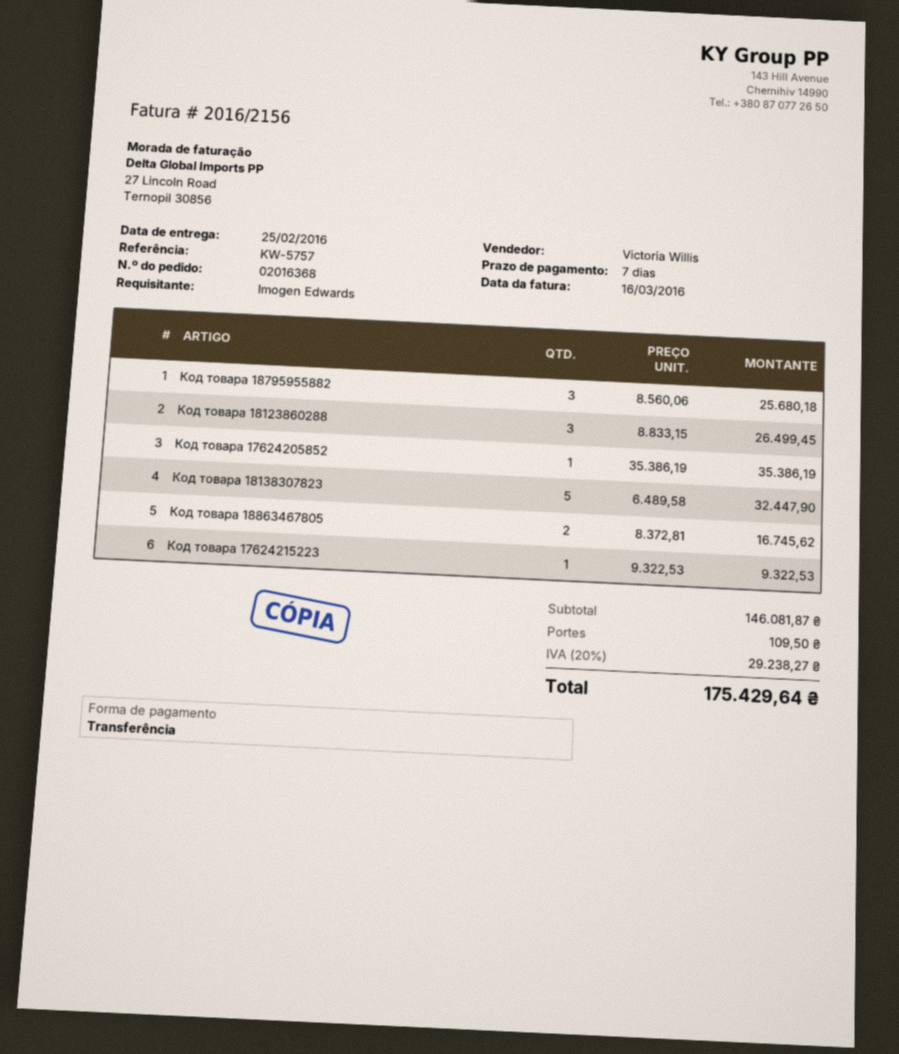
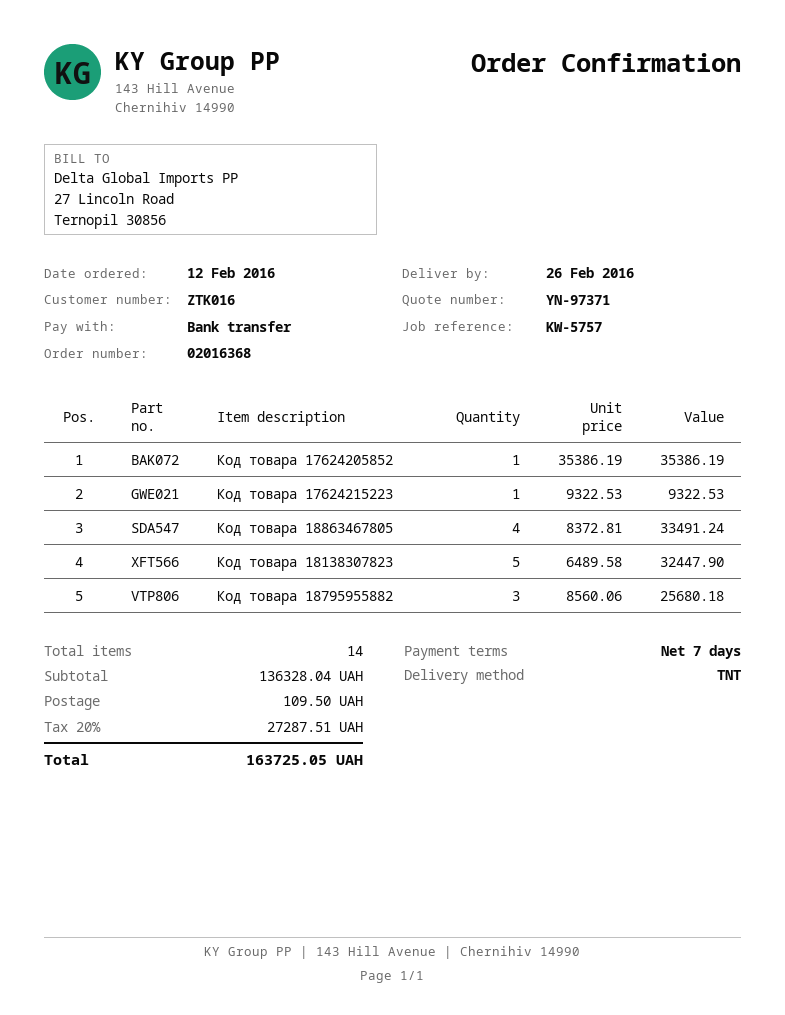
delivery date: 2016-02-25 -> 2016-02-26
Код товара 18123860288: 3 x 8833.15 = 26499.45 -> none
Код товара 18863467805: 2 x 8372.81 = 16745.62 -> 4 x 8372.81 = 33491.24
subtotal: 146081.87 -> 136328.04
tax: 20% = 29238.27 -> 20% = 27287.51
total: 175429.64 -> 163725.05

